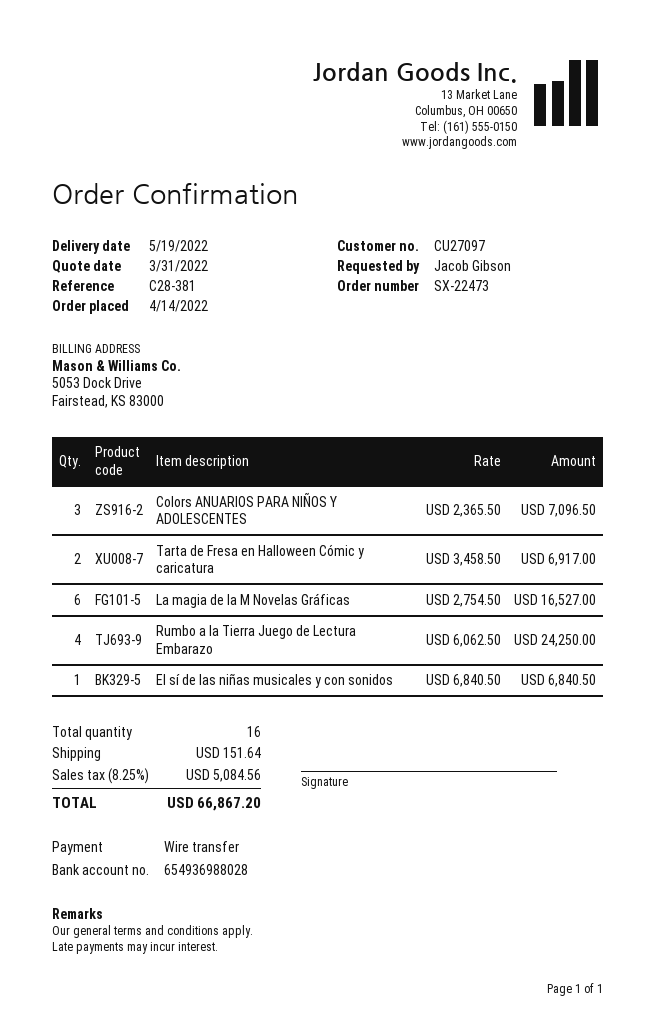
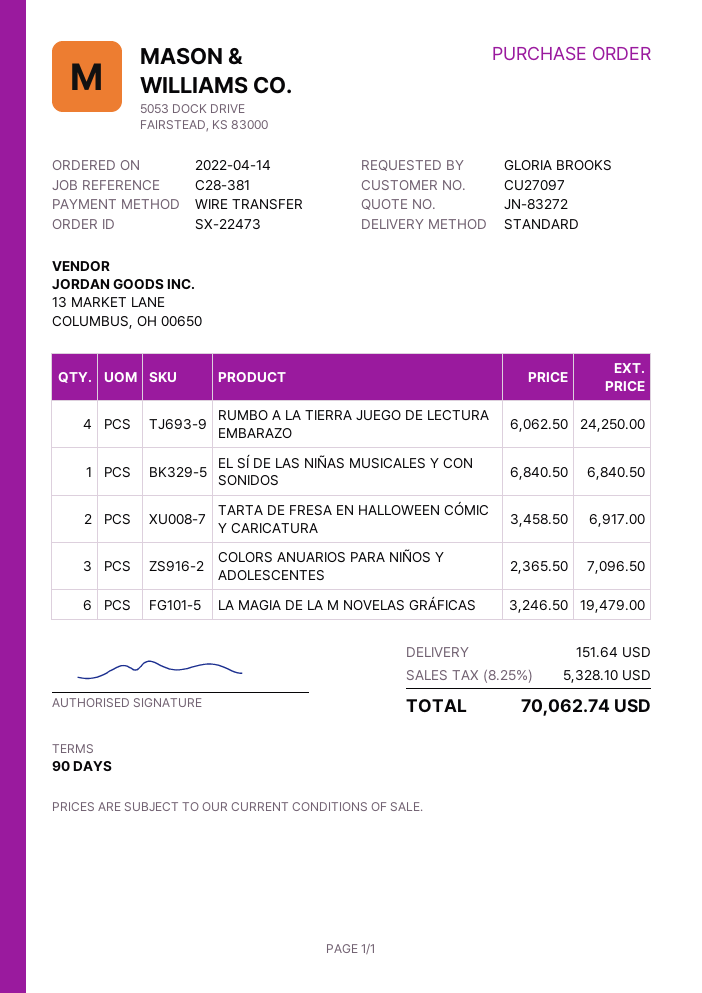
ordered by: Jacob Gibson -> GLORIA BROOKS
La magia de la M Novelas Gráficas: 6 x 2754.50 = 16527.00 -> 6 x 3246.50 = 19479.00
tax: 8.25% = 5084.56 -> 8.25% = 5328.10
total: 66867.20 -> 70062.74

